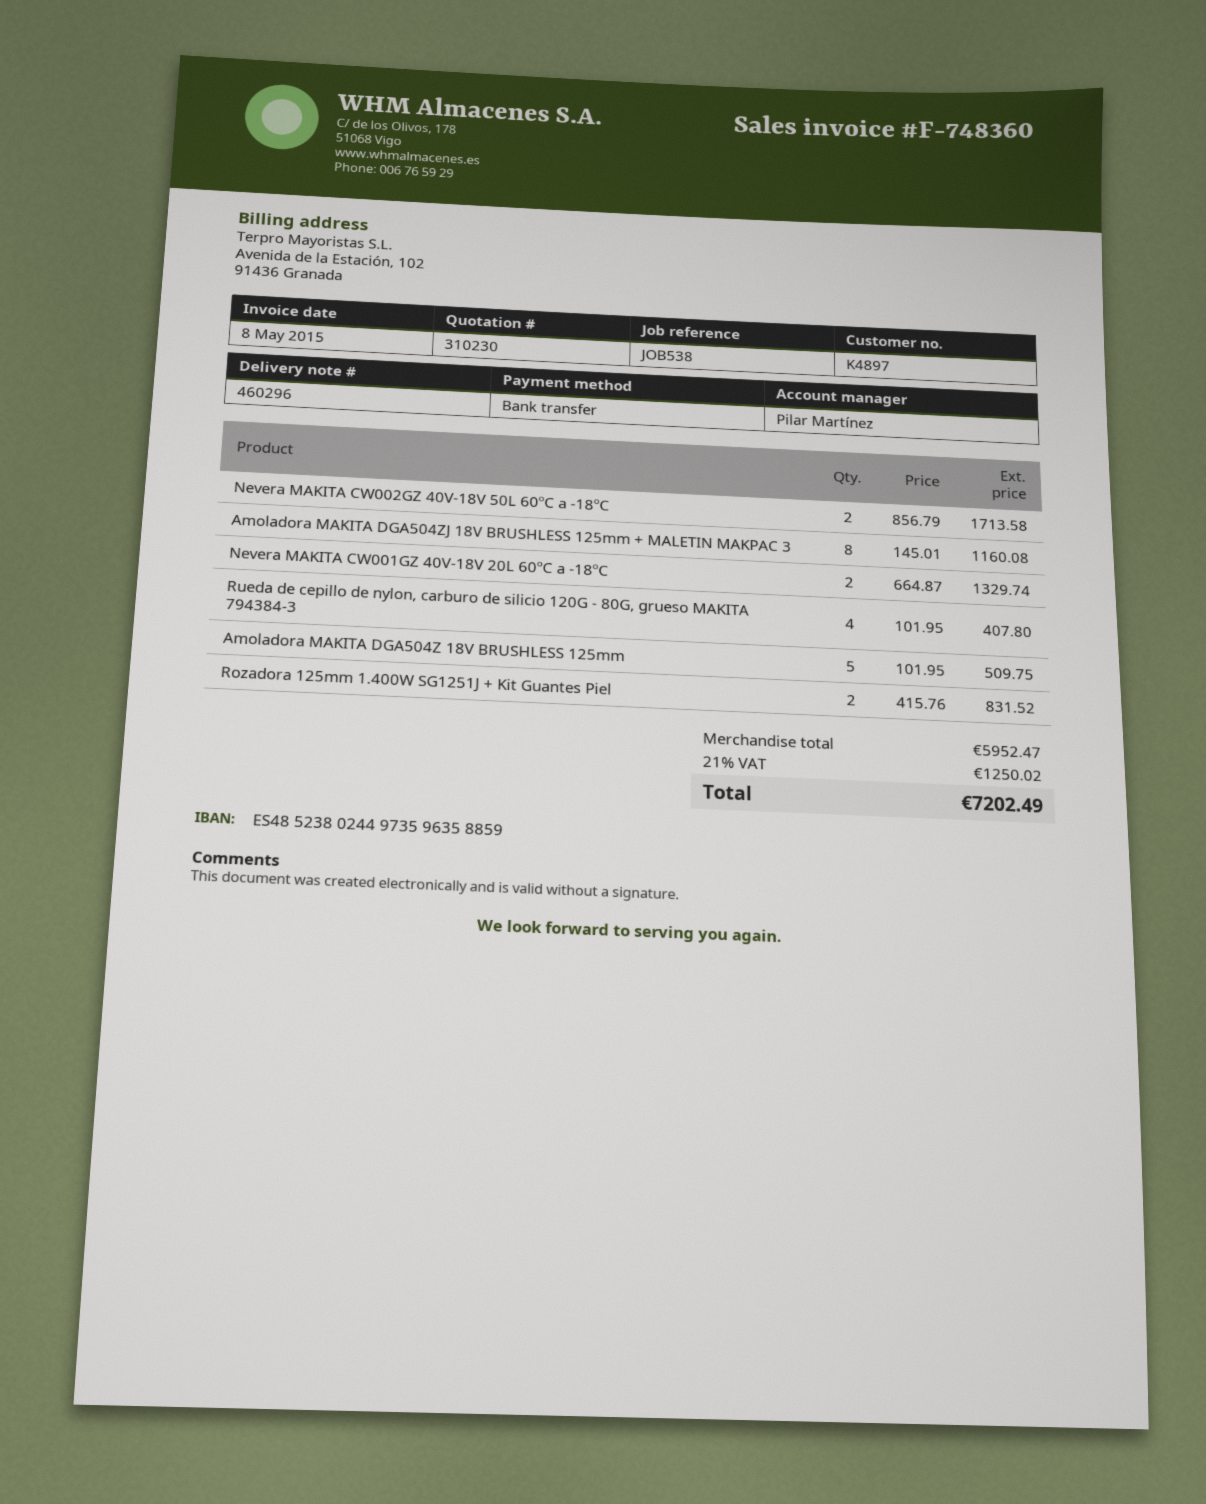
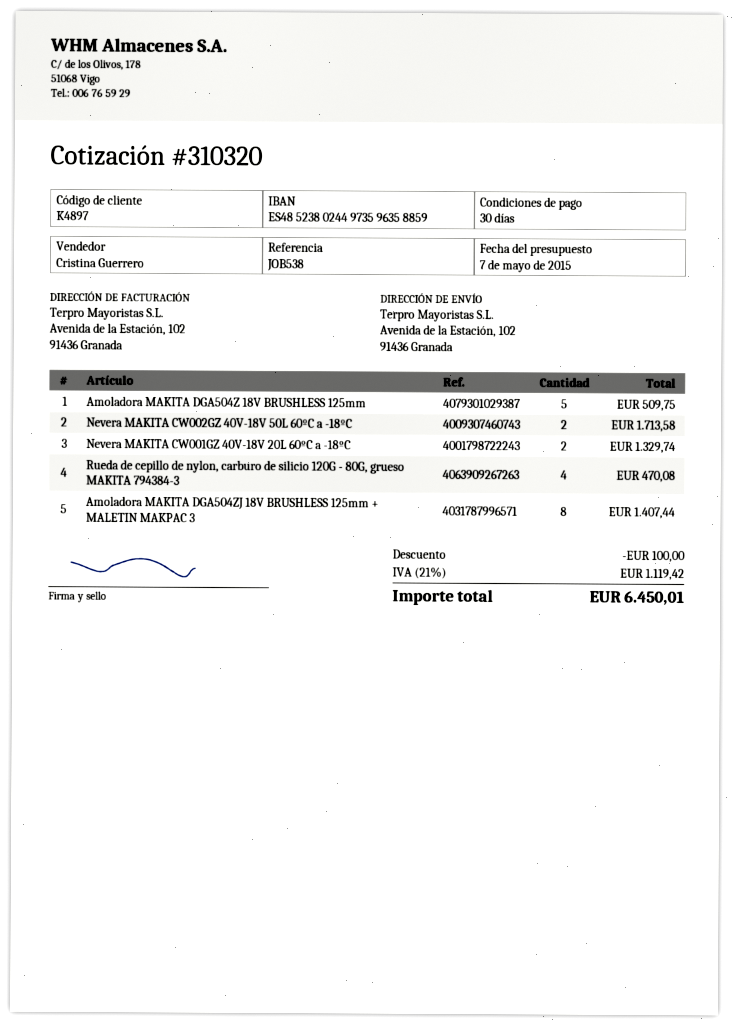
quote number: 310230 -> 310320
sales rep: Pilar Martínez -> Cristina Guerrero
Amoladora MAKITA DGA504ZJ 18V BRUSHLESS 125mm + MALETIN MAKPAC 3: 8 for 1160.08 -> 8 for 1407.44
Rueda de cepillo de nylon, carburo de silicio 120G - 80G, grueso MAKITA 794384-3: 4 for 407.80 -> 4 for 470.08
Rozadora 125mm 1.400W SG1251J + Kit Guantes Piel: 2 for 831.52 -> none
discount: none -> 100.00
tax: 21% = 1250.02 -> 21% = 1119.42
total: 7202.49 -> 6450.01

